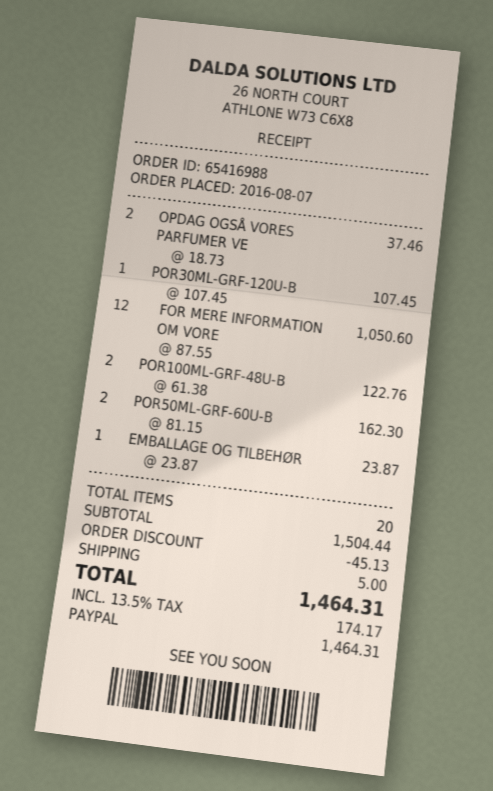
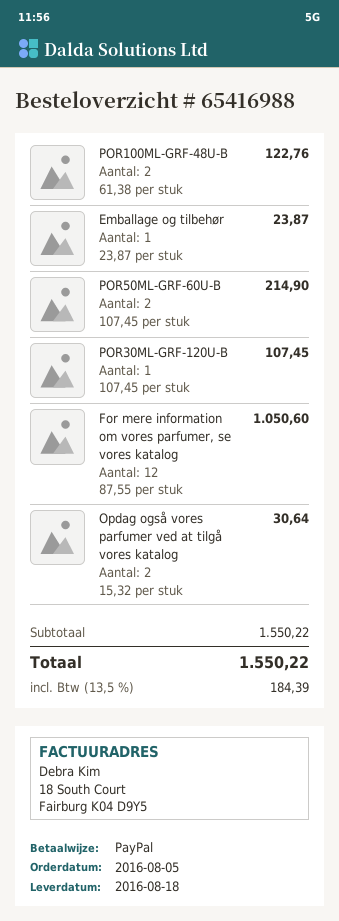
order date: 2016-08-07 -> 2016-08-05
OPDAG OGSÅ VORES PARFUMER VE: 2 x 18.73 = 37.46 -> 2 x 15.32 = 30.64
POR50ML-GRF-60U-B: 2 x 81.15 = 162.30 -> 2 x 107.45 = 214.90
subtotal: 1504.44 -> 1550.22
discount: 45.13 -> none
shipping: 5.00 -> none
tax: 13.5% = 174.17 -> 13.5% = 184.39
total: 1464.31 -> 1550.22

